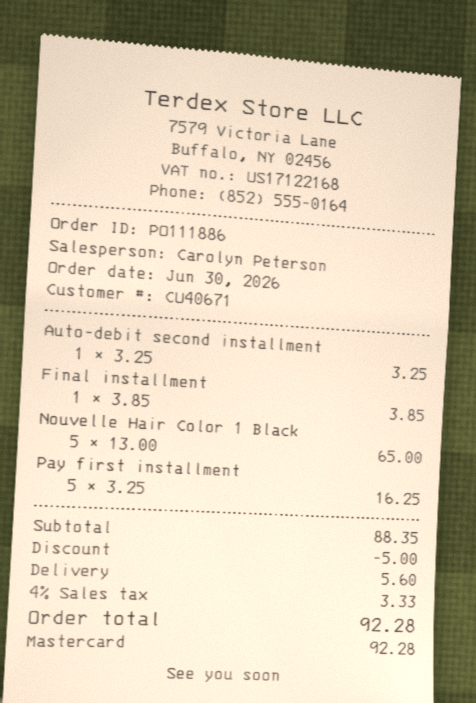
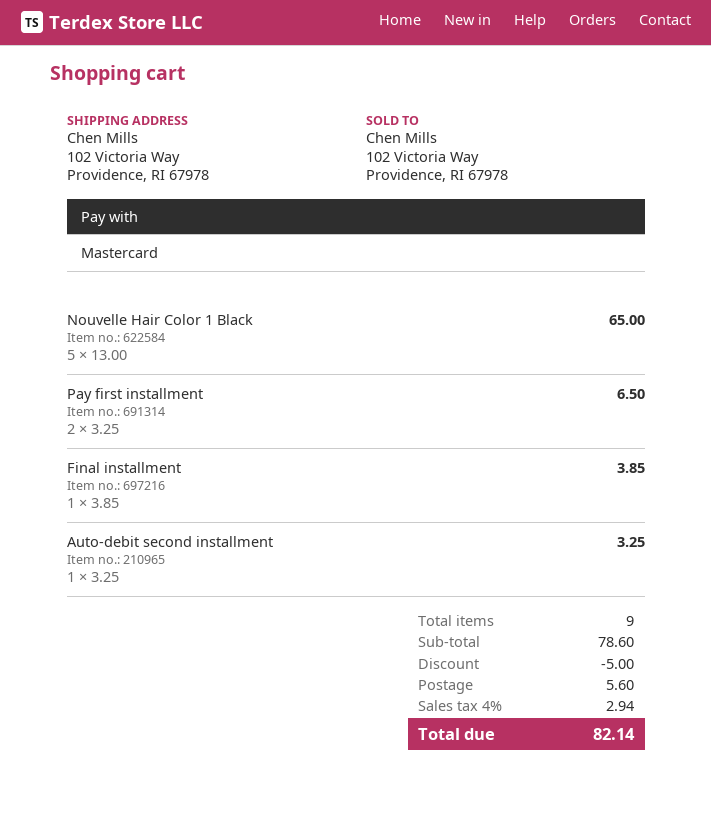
Pay first installment: 5 x 3.25 = 16.25 -> 2 x 3.25 = 6.50
subtotal: 88.35 -> 78.60
tax: 4% = 3.33 -> 4% = 2.94
total: 92.28 -> 82.14

